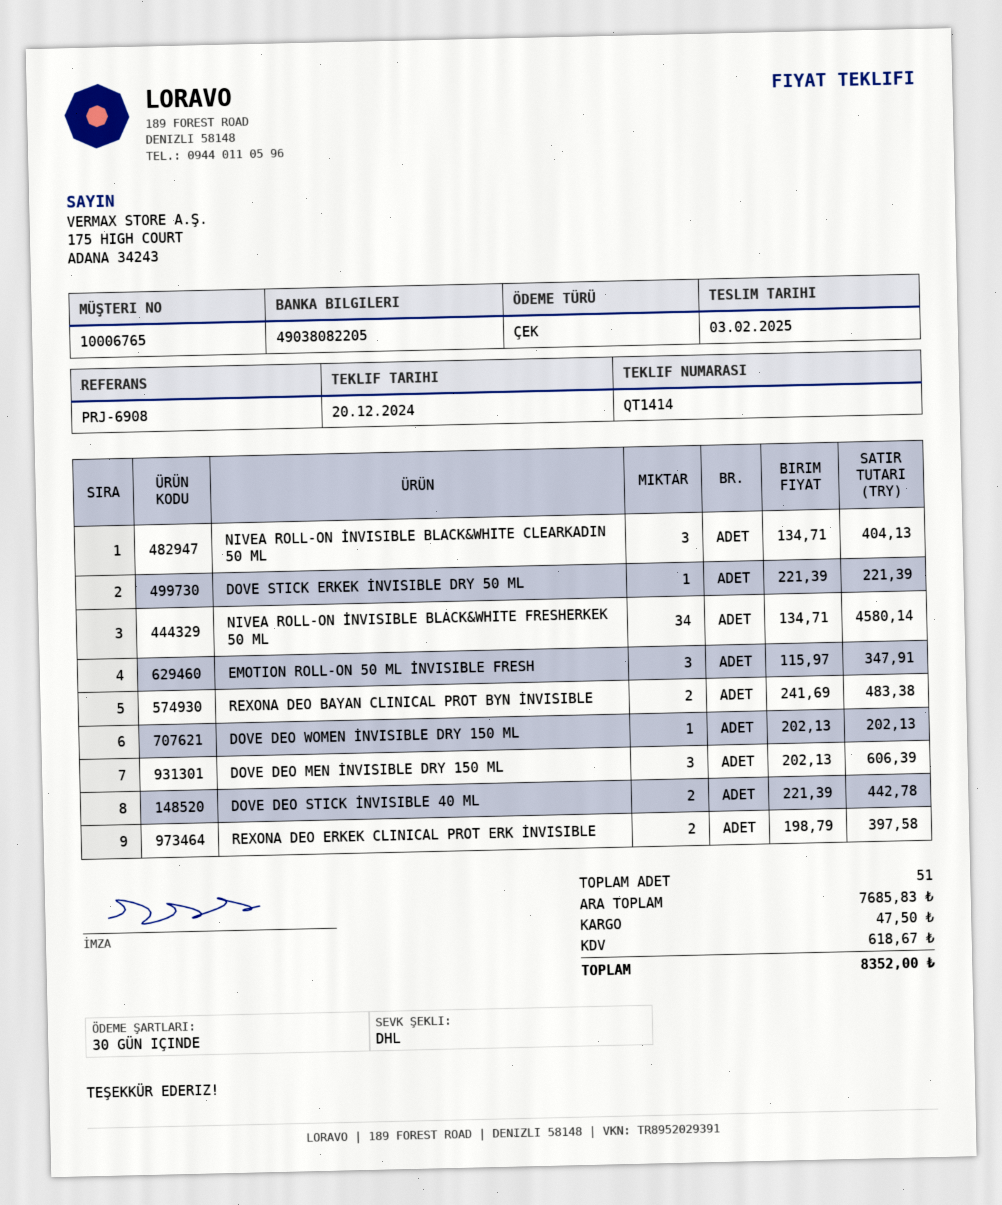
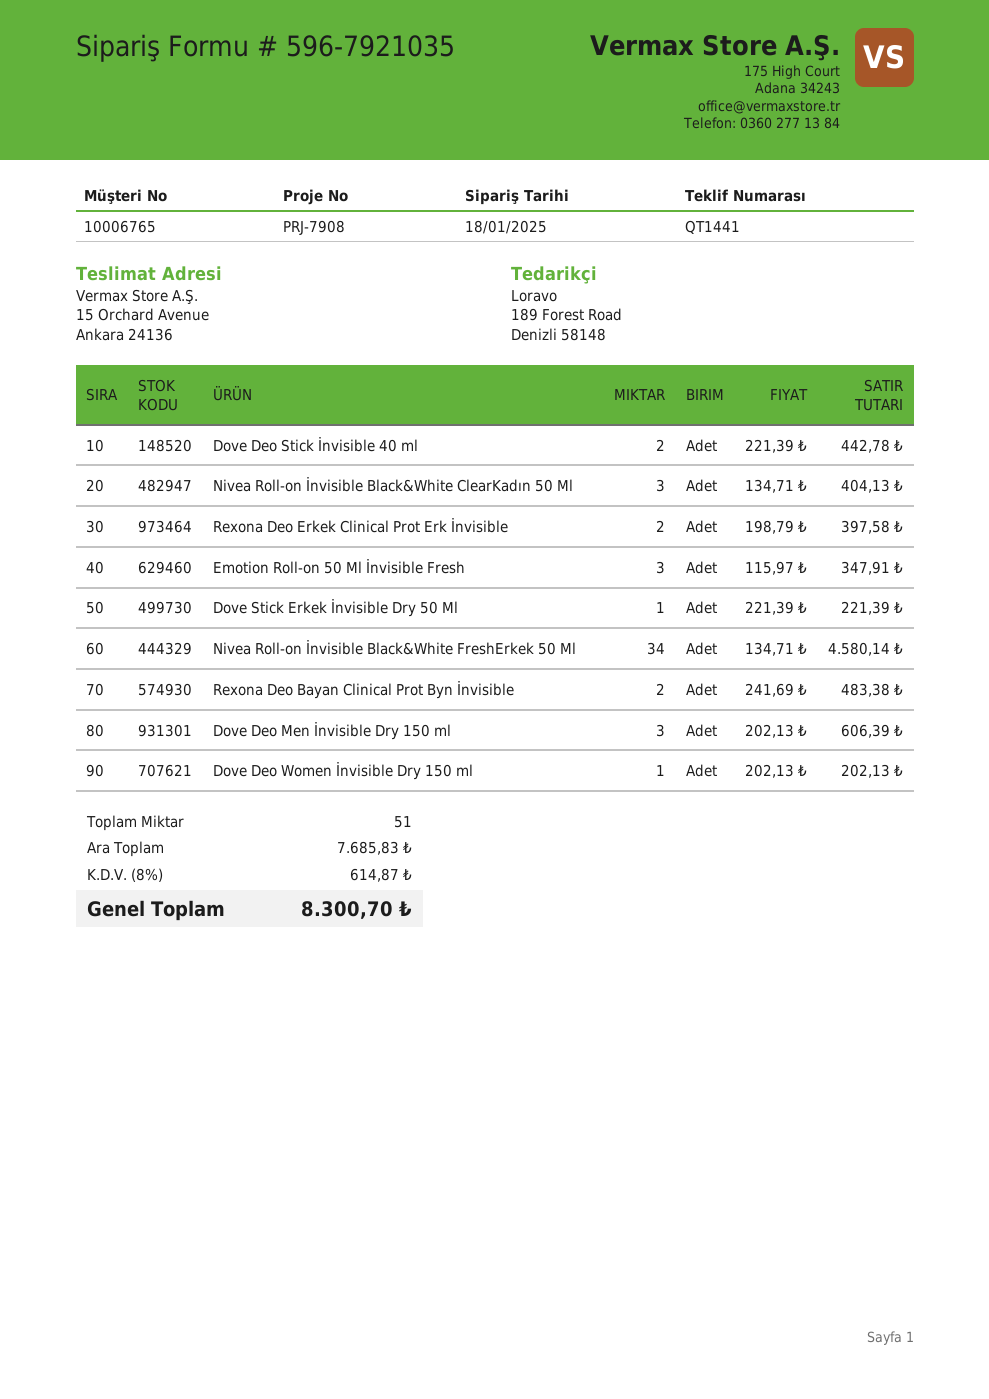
quote number: QT1414 -> QT1441
reference: PRJ-6908 -> PRJ-7908
shipping: 47.50 -> none
tax: 618.67 -> 614.87
total: 8352.00 -> 8300.70

